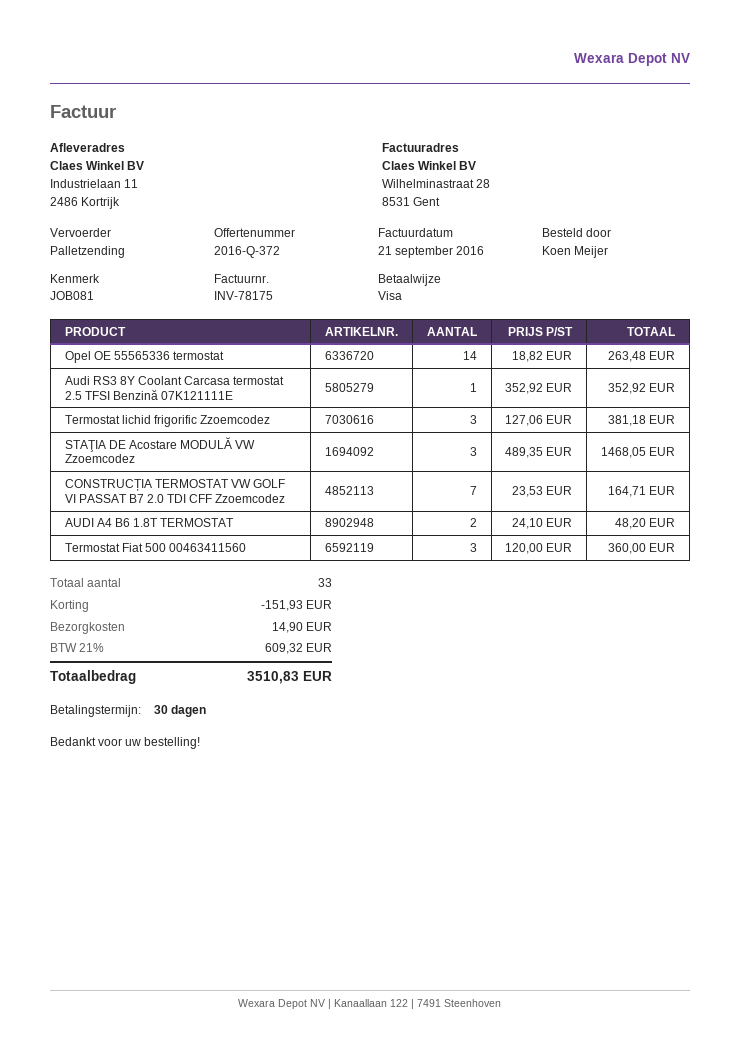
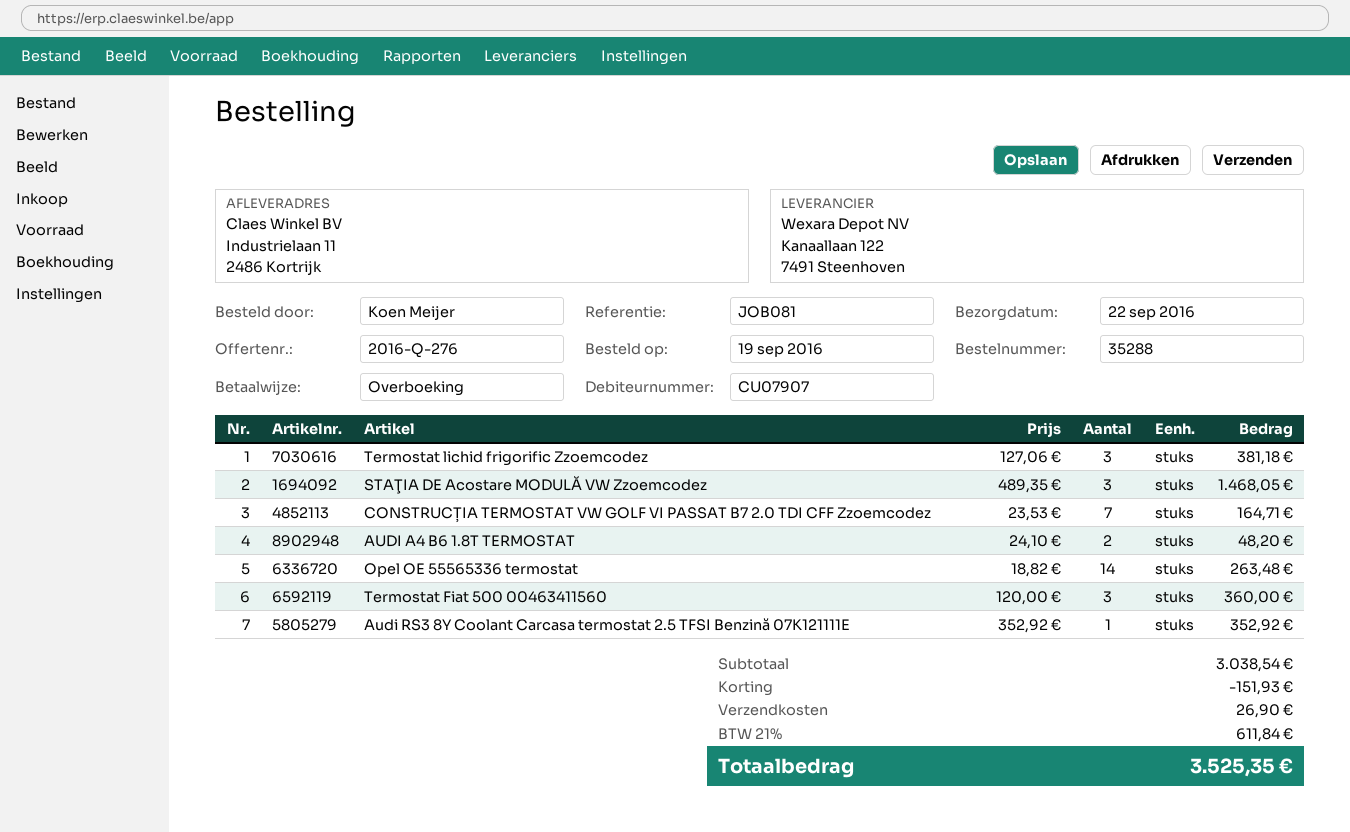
quote number: 2016-Q-372 -> 2016-Q-276
payment method: Visa -> bank transfer
shipping: 14.90 -> 26.90
tax: 21% = 609.32 -> 21% = 611.84
total: 3510.83 -> 3525.35

